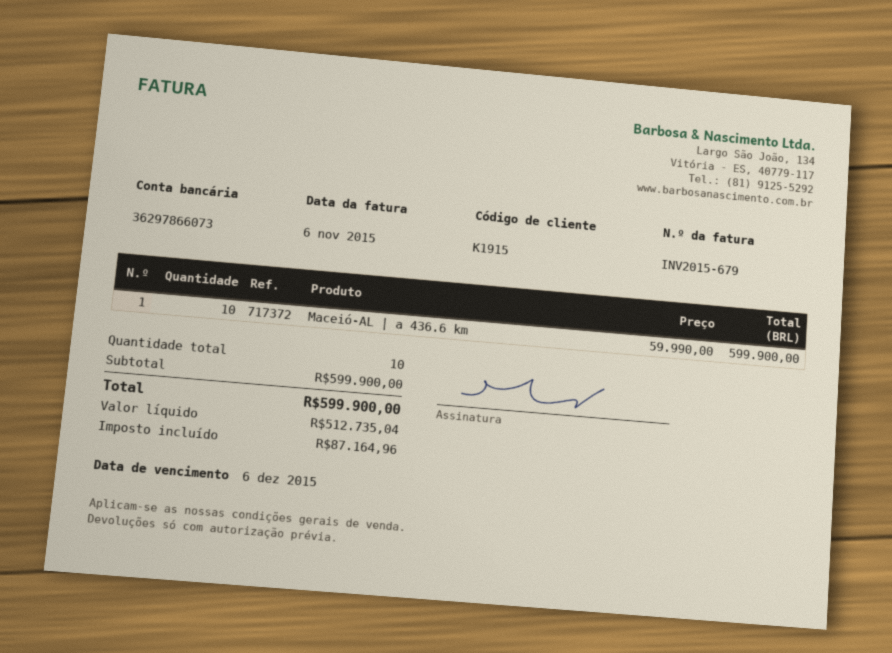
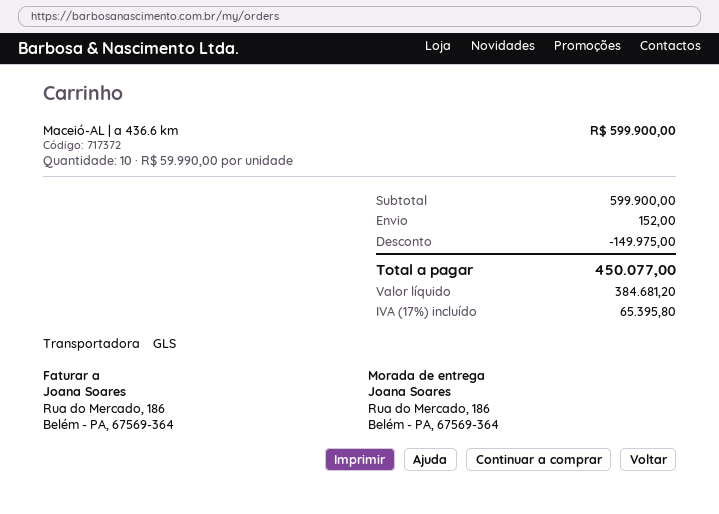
discount: none -> 149975.00
shipping: none -> 152.00
net: 512735.04 -> 384681.20
tax: 87164.96 -> 65395.80
total: 599900.00 -> 450077.00

